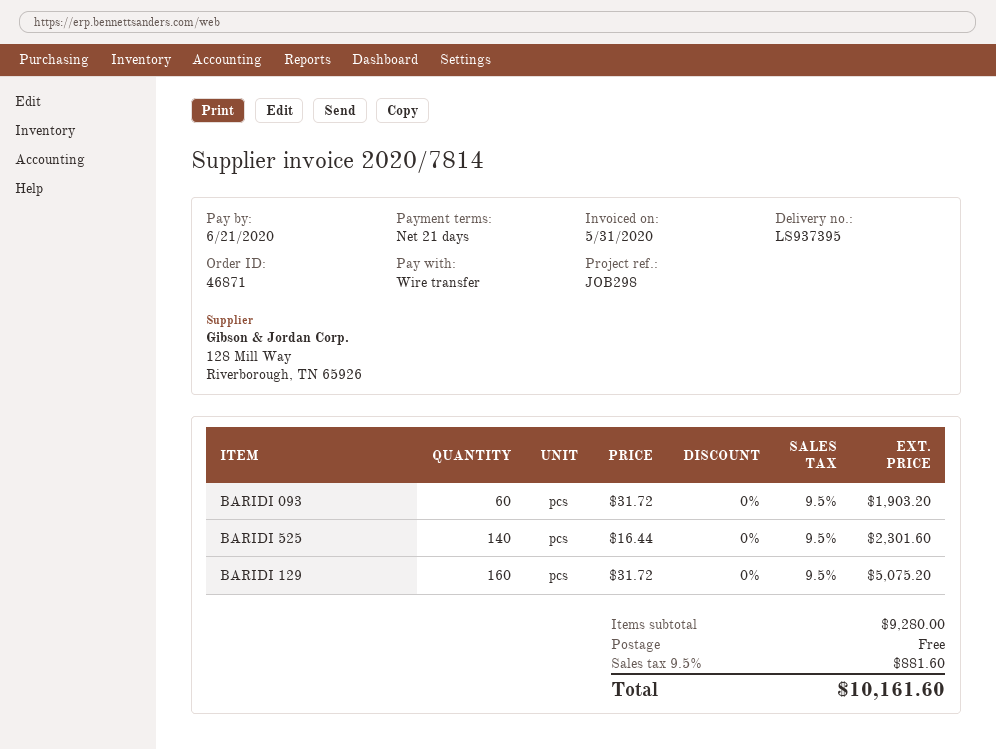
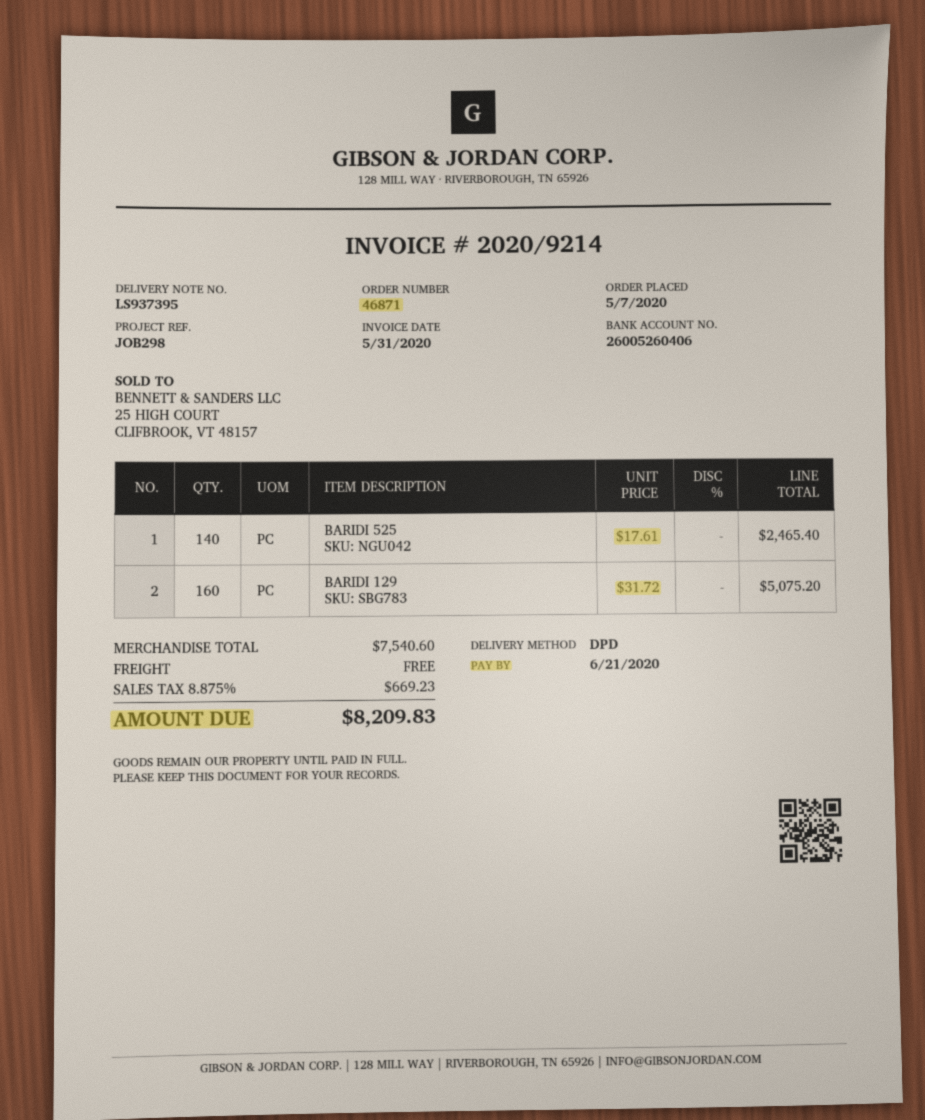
invoice number: 2020/7814 -> 2020/9214
BARIDI 093: 60 x 31.72 = 1903.20 -> none
BARIDI 525: 140 x 16.44 = 2301.60 -> 140 x 17.61 = 2465.40
subtotal: 9280.00 -> 7540.60
tax: 9.5% = 881.60 -> 8.875% = 669.23
total: 10161.60 -> 8209.83

